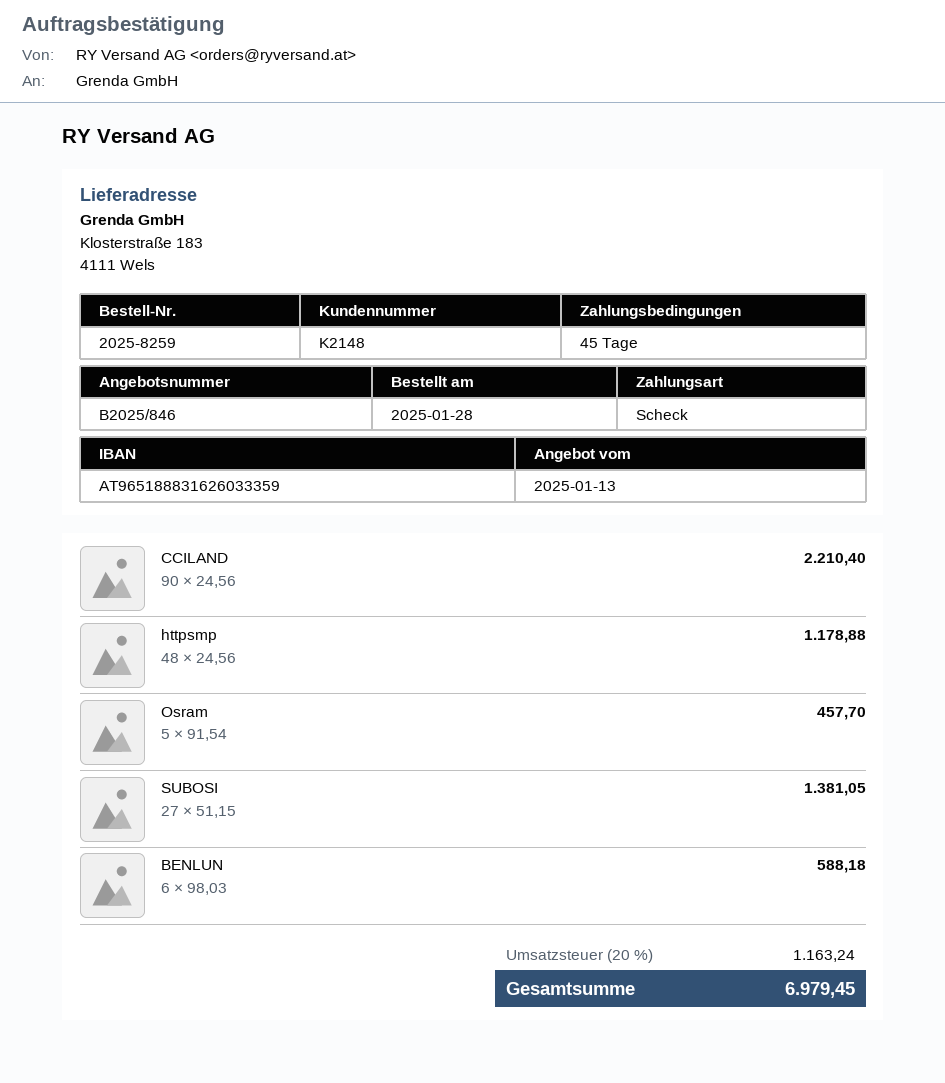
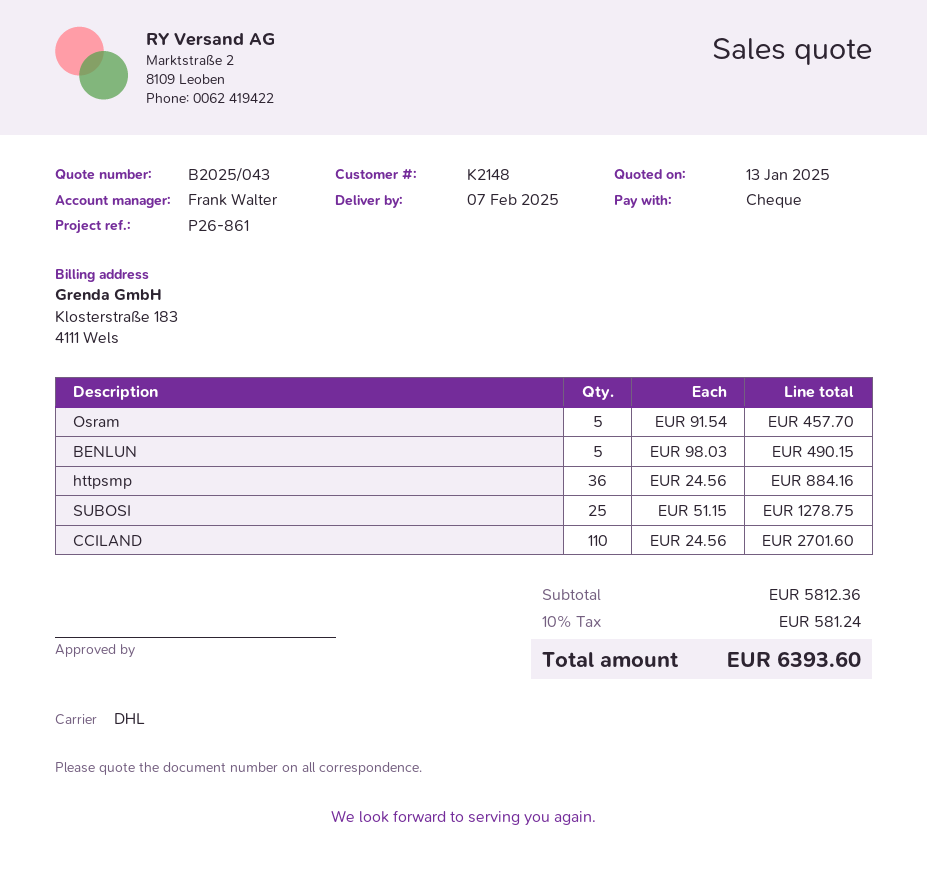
quote number: B2025/846 -> B2025/043
CCILAND: 90 x 24.56 = 2210.40 -> 110 x 24.56 = 2701.60
httpsmp: 48 x 24.56 = 1178.88 -> 36 x 24.56 = 884.16
SUBOSI: 27 x 51.15 = 1381.05 -> 25 x 51.15 = 1278.75
BENLUN: 6 x 98.03 = 588.18 -> 5 x 98.03 = 490.15
tax: 20% = 1163.24 -> 10% = 581.24
total: 6979.45 -> 6393.60

